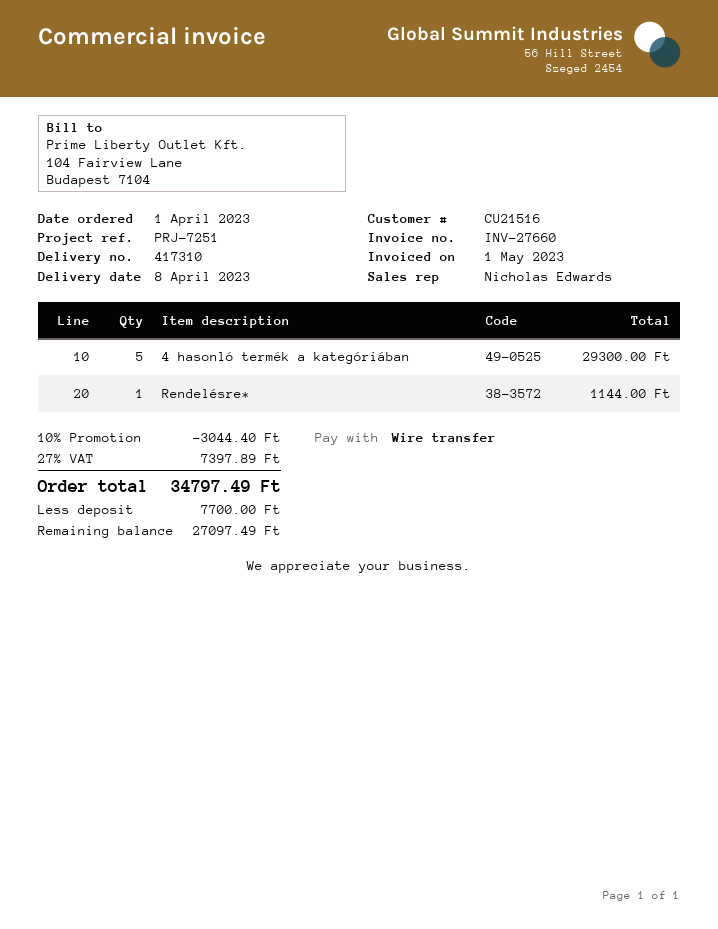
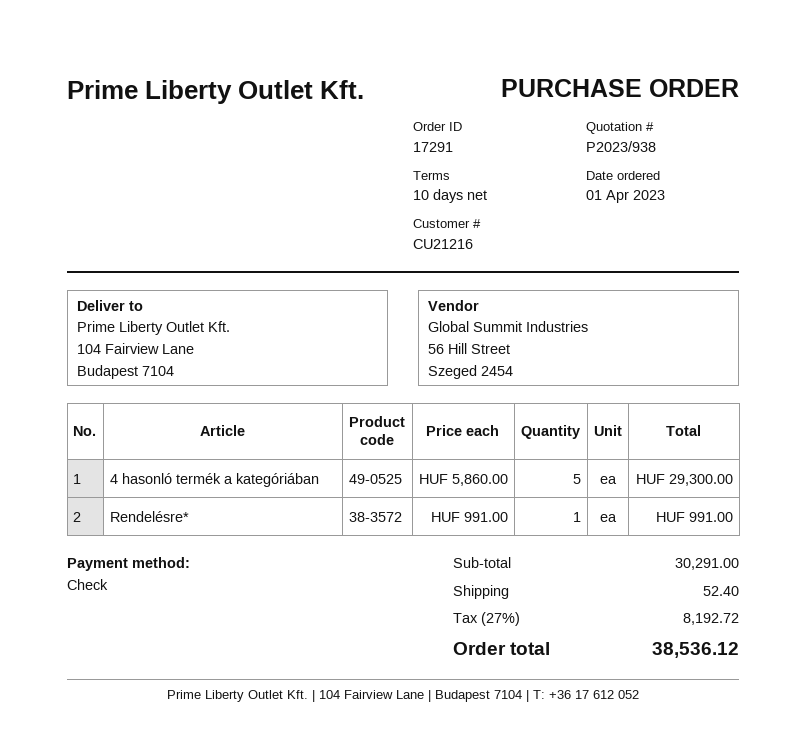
customer number: CU21516 -> CU21216
payment method: bank transfer -> cheque
Rendelésre*: 1 for 1144.00 -> 1 for 991.00
discount: 10% = 3044.40 -> none
shipping: none -> 52.40
tax: 27% = 7397.89 -> 27% = 8192.72
total: 34797.49 -> 38536.12

